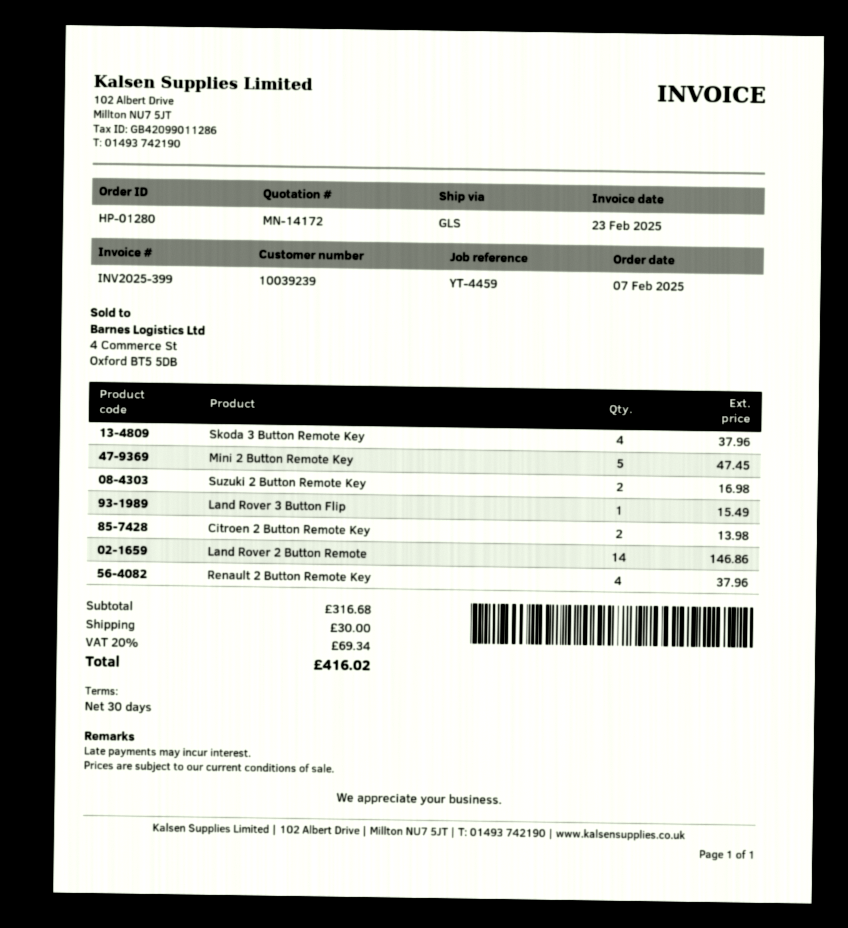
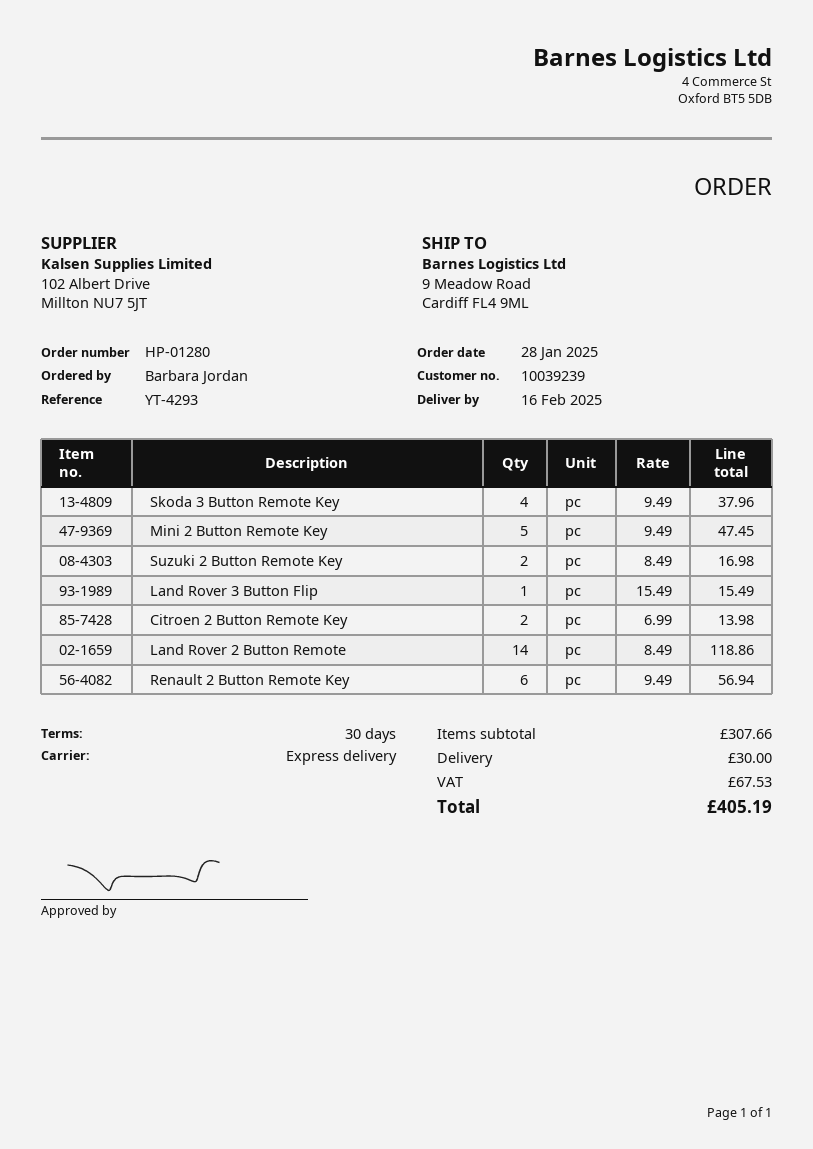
order date: 2025-02-07 -> 2025-01-28
reference: YT-4459 -> YT-4293
shipping method: GLS -> express
Land Rover 2 Button Remote: 14 for 146.86 -> 14 for 118.86
Renault 2 Button Remote Key: 4 for 37.96 -> 6 for 56.94
subtotal: 316.68 -> 307.66
tax: 69.34 -> 67.53
total: 416.02 -> 405.19

